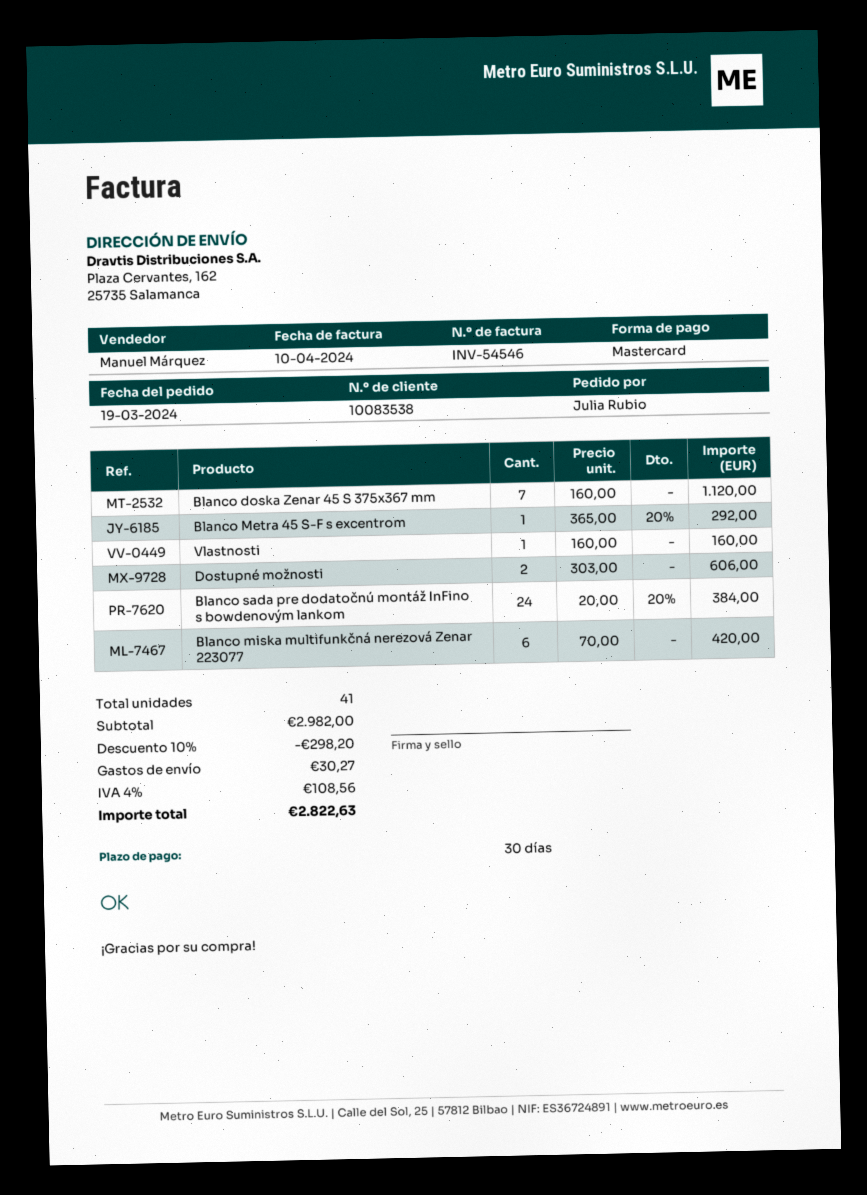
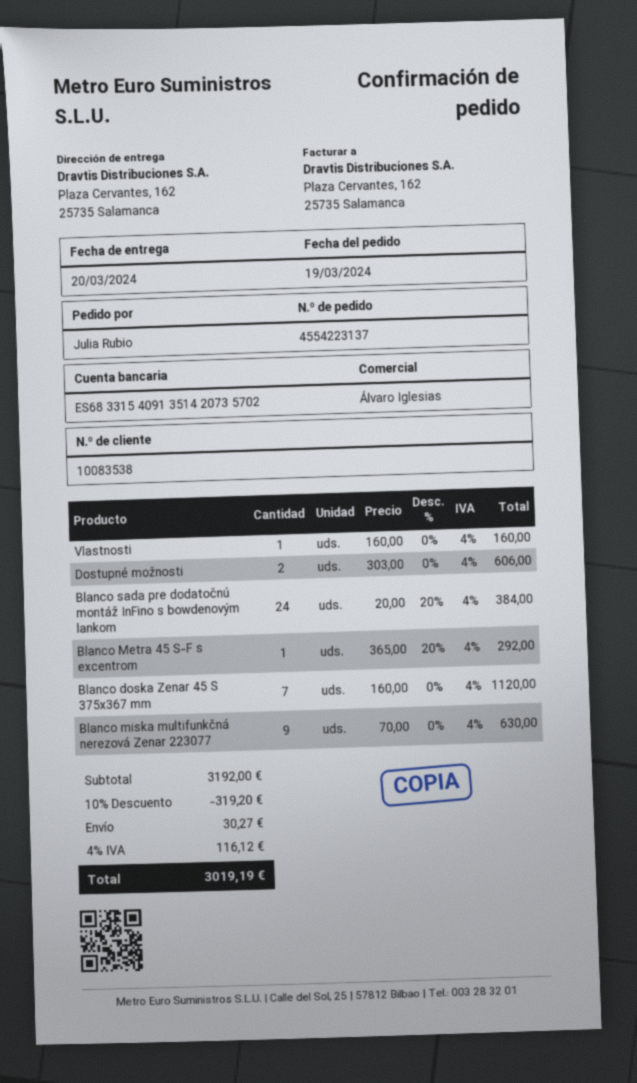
sales rep: Manuel Márquez -> Álvaro Iglesias
Blanco miska multifunkčná nerezová Zenar 223077: 6 x 70.00 = 420.00 -> 9 x 70.00 = 630.00
subtotal: 2982.00 -> 3192.00
discount: 10% = 298.20 -> 10% = 319.20
tax: 4% = 108.56 -> 4% = 116.12
total: 2822.63 -> 3019.19

